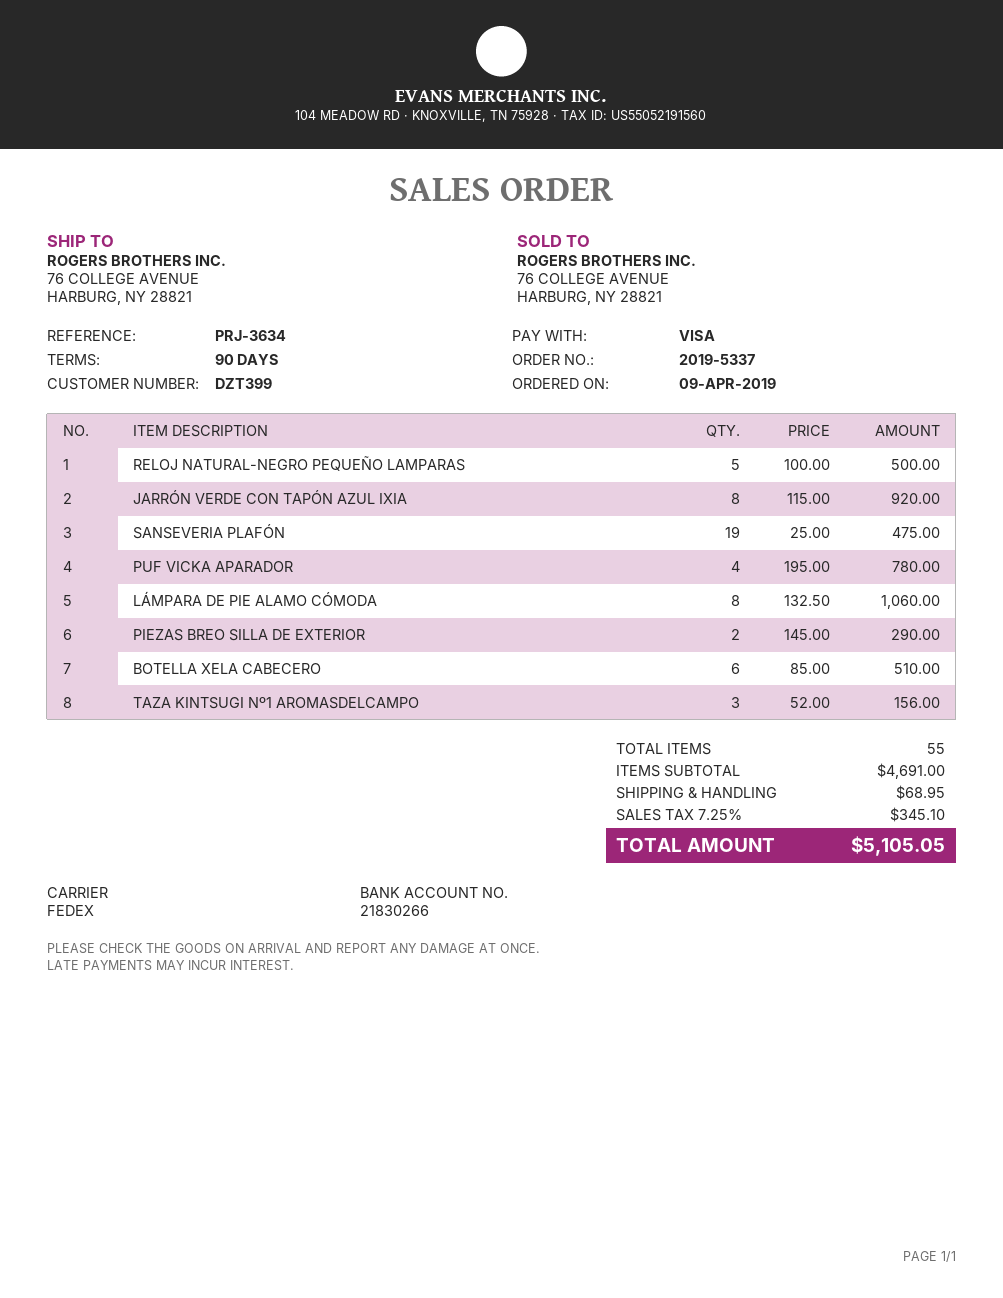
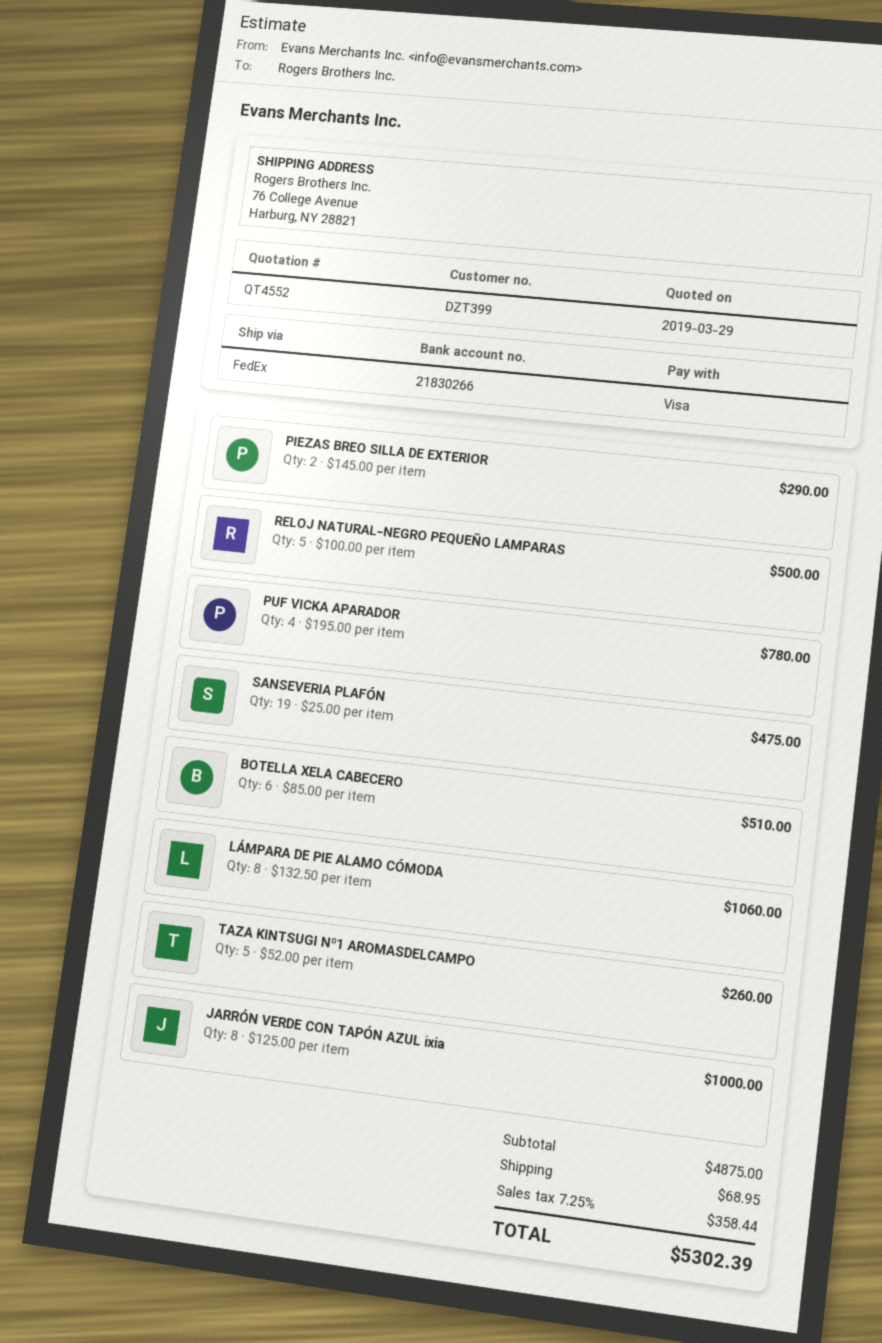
JARRÓN VERDE CON TAPÓN AZUL IXIA: 8 x 115.00 = 920.00 -> 8 x 125.00 = 1000.00
TAZA KINTSUGI Nº1 AROMASDELCAMPO: 3 x 52.00 = 156.00 -> 5 x 52.00 = 260.00
subtotal: 4691.00 -> 4875.00
tax: 7.25% = 345.10 -> 7.25% = 358.44
total: 5105.05 -> 5302.39

